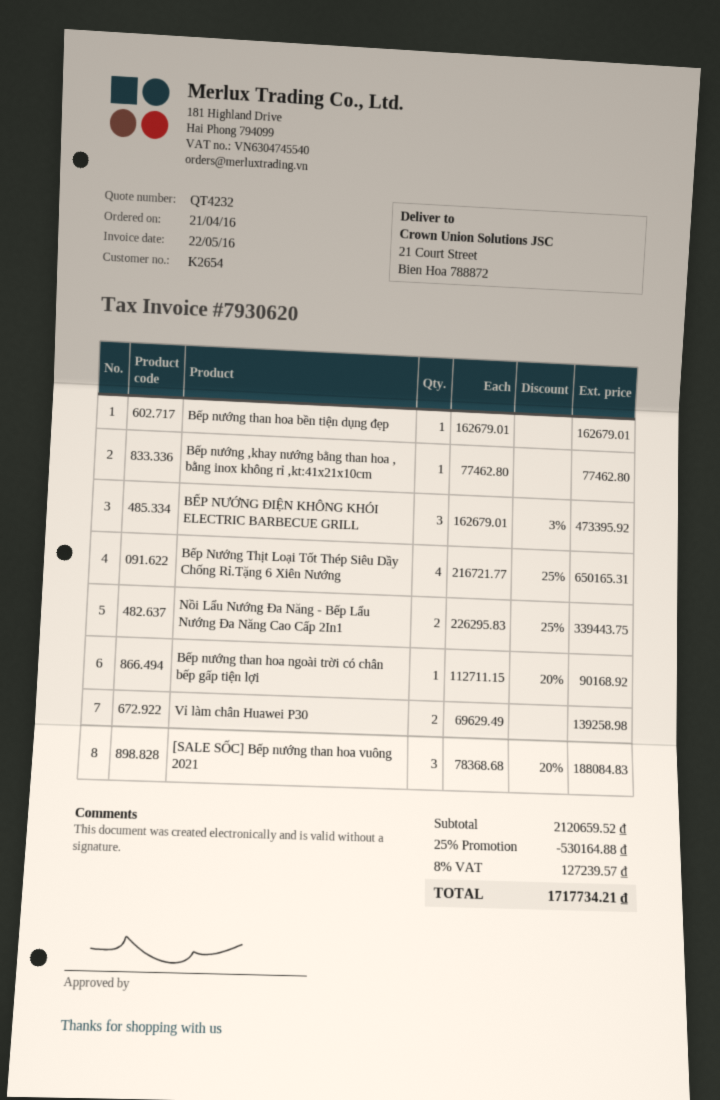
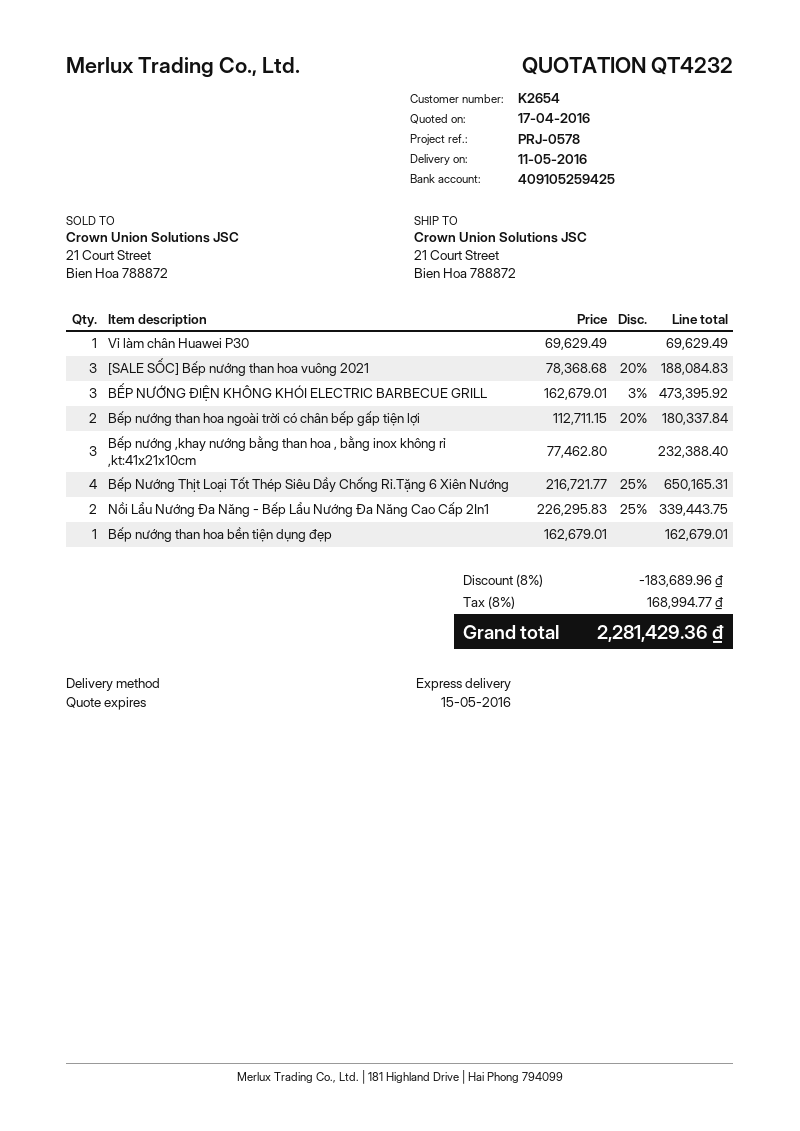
Bếp nướng ,khay nướng bằng than hoa , bằng inox không rỉ ,kt:41x21x10cm: 1 x 77462.80 = 77462.80 -> 3 x 77462.80 = 232388.40
Bếp nướng than hoa ngoài trời có chân bếp gấp tiện lợi: 1 x 112711.15 - 20% = 90168.92 -> 2 x 112711.15 - 20% = 180337.84
Vỉ làm chân Huawei P30: 2 x 69629.49 = 139258.98 -> 1 x 69629.49 = 69629.49
discount: 25% = 530164.88 -> 8% = 183689.96
tax: 8% = 127239.57 -> 8% = 168994.77
total: 1717734.21 -> 2281429.36

